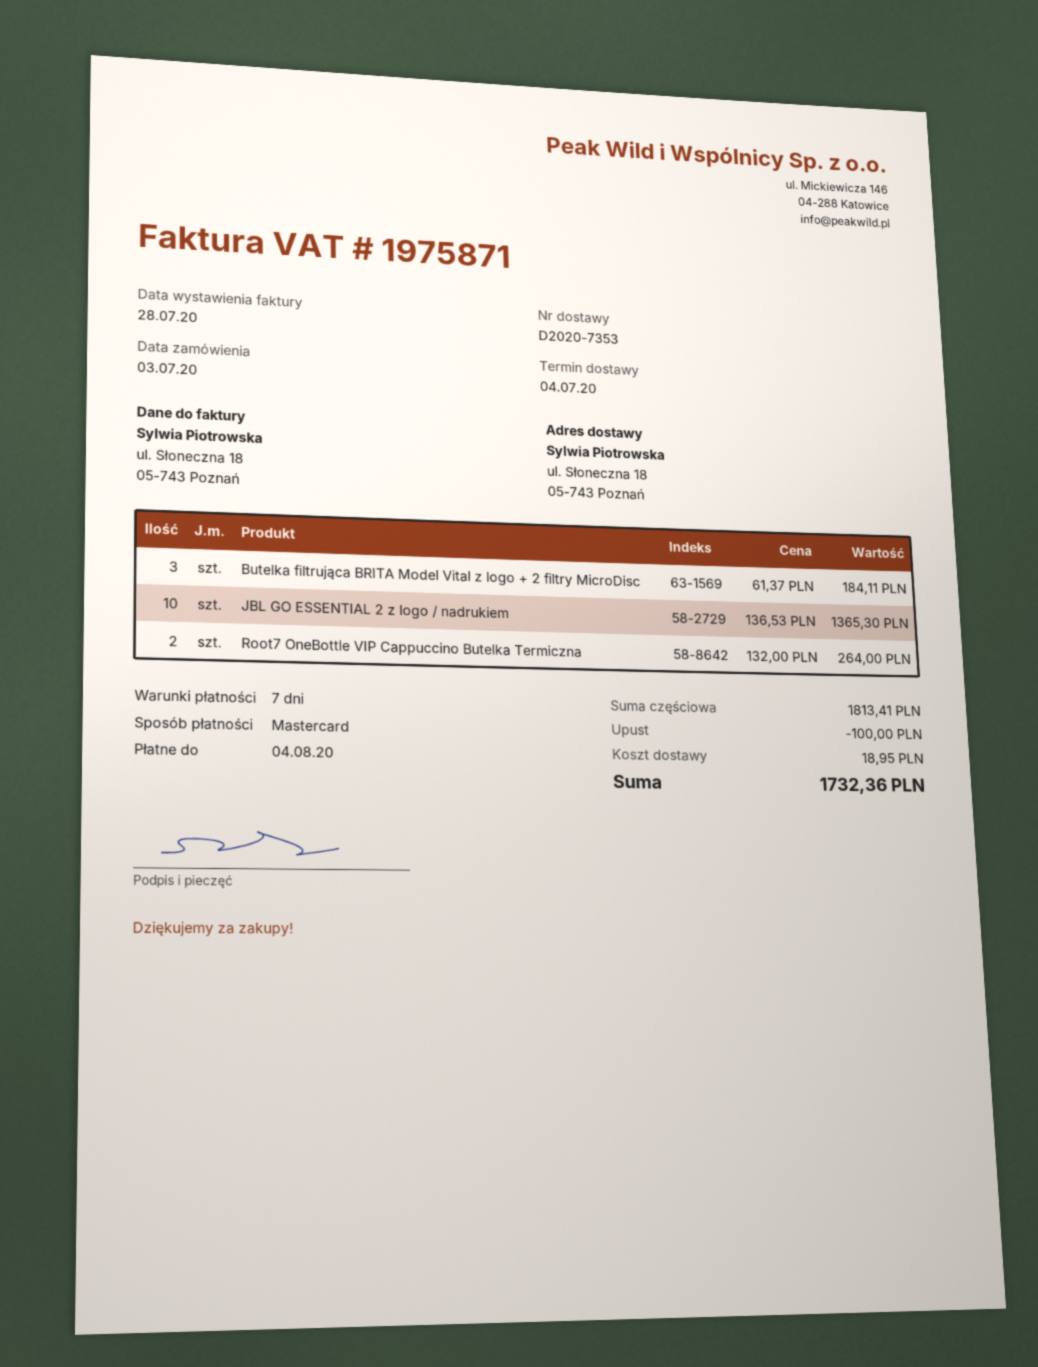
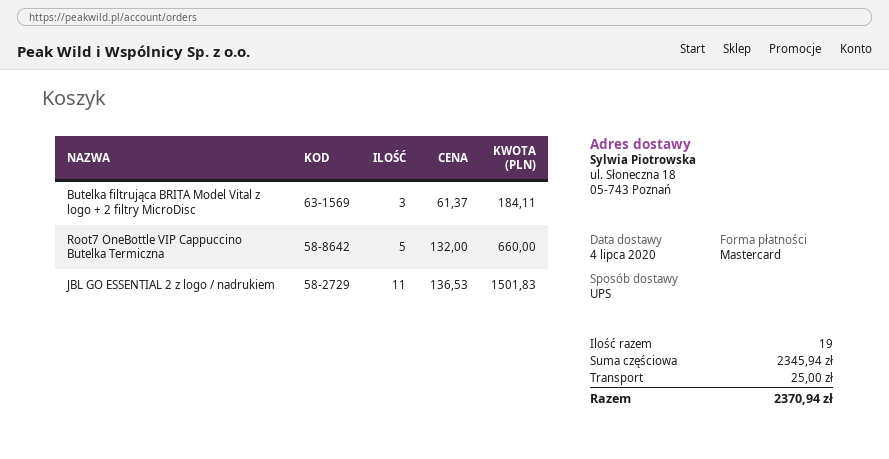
JBL GO ESSENTIAL 2 z logo / nadrukiem: 10 x 136.53 = 1365.30 -> 11 x 136.53 = 1501.83
Root7 OneBottle VIP Cappuccino Butelka Termiczna: 2 x 132.00 = 264.00 -> 5 x 132.00 = 660.00
subtotal: 1813.41 -> 2345.94
discount: 100.00 -> none
shipping: 18.95 -> 25.00
total: 1732.36 -> 2370.94

